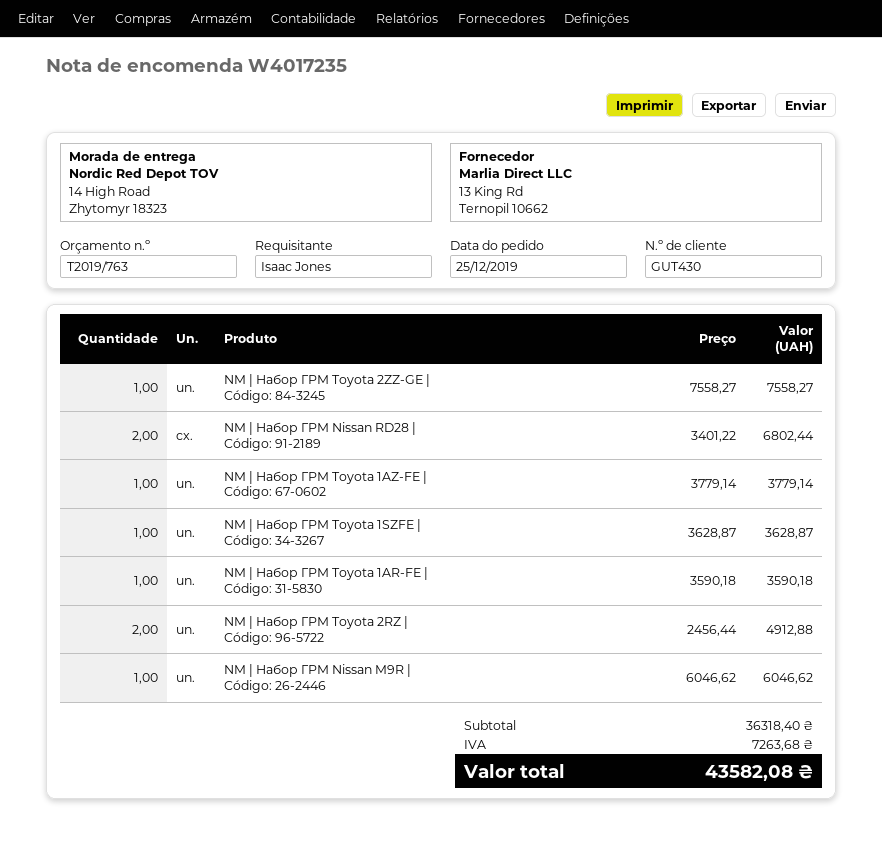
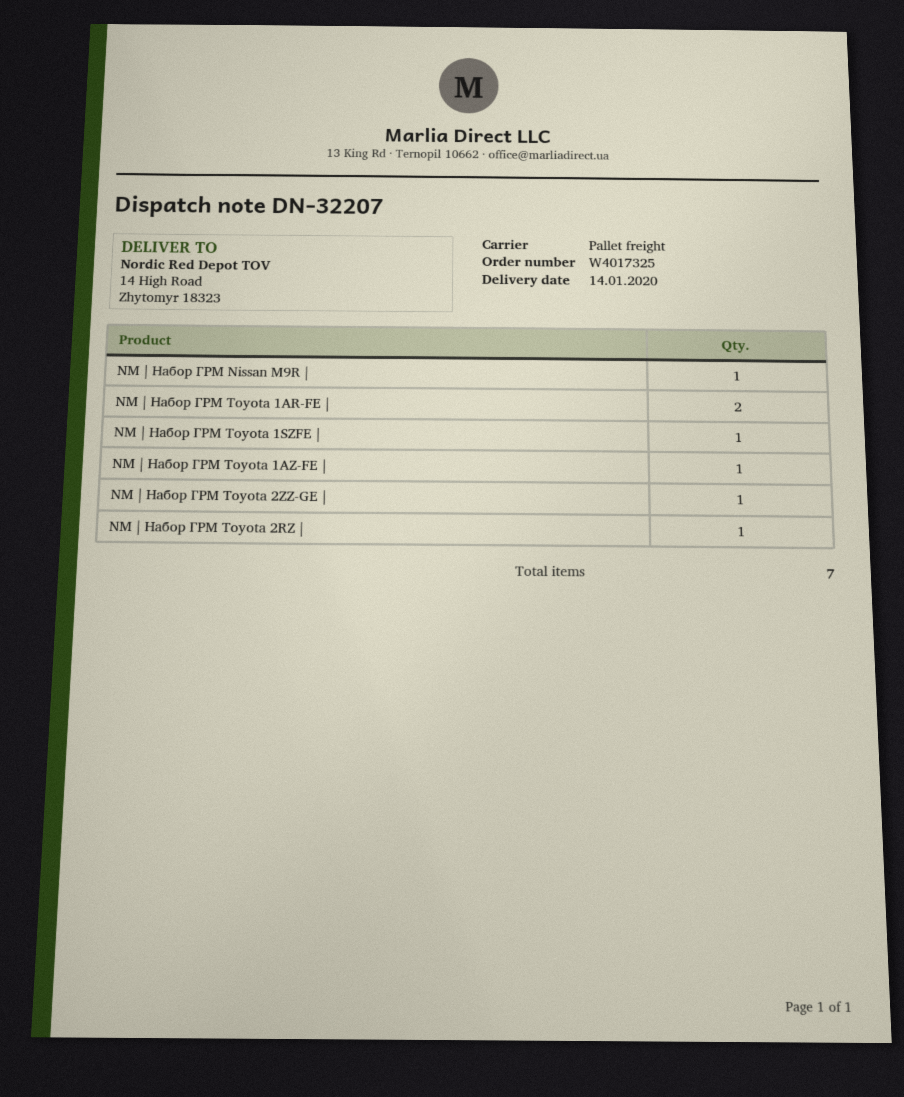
order number: W4017235 -> W4017325
NM | Набор ГРМ Nissan RD28 |: 2 -> none
NM | Набор ГРМ Toyota 1AR-FE |: 1 -> 2
NM | Набор ГРМ Toyota 2RZ |: 2 -> 1

